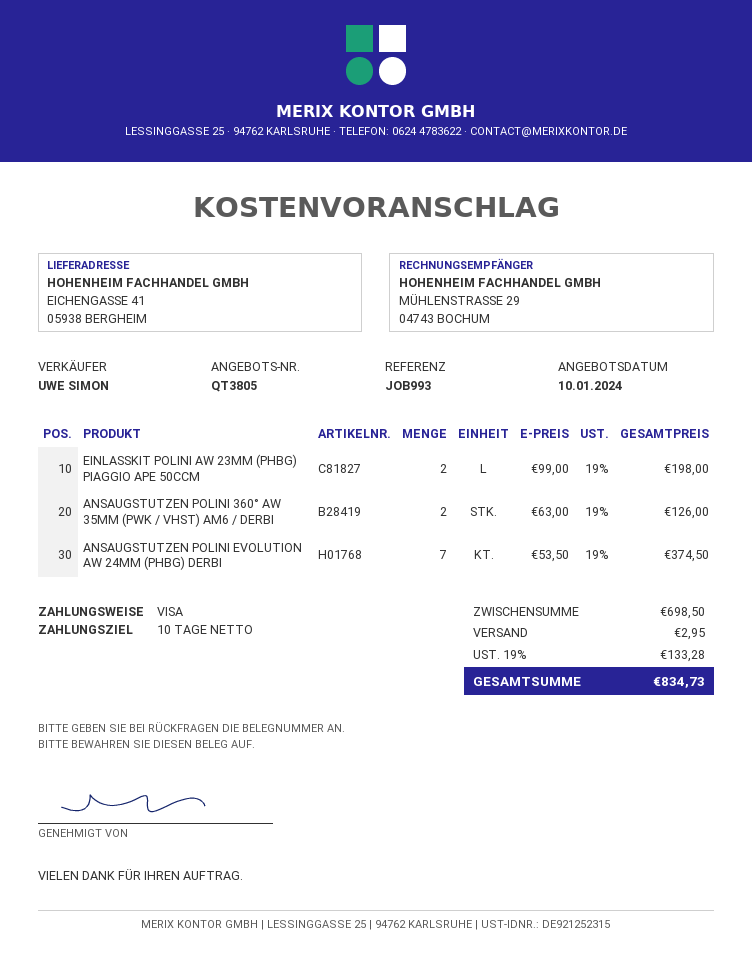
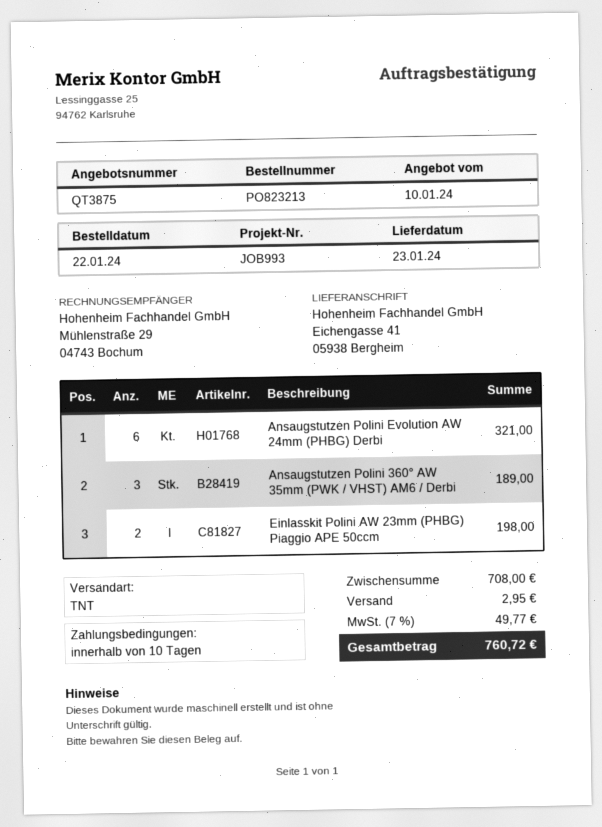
quote number: QT3805 -> QT3875
ANSAUGSTUTZEN POLINI 360° AW 35MM (PWK / VHST) AM6 / DERBI: 2 for 126.00 -> 3 for 189.00
ANSAUGSTUTZEN POLINI EVOLUTION AW 24MM (PHBG) DERBI: 7 for 374.50 -> 6 for 321.00
subtotal: 698.50 -> 708.00
tax: 19% = 133.28 -> 7% = 49.77
total: 834.73 -> 760.72

